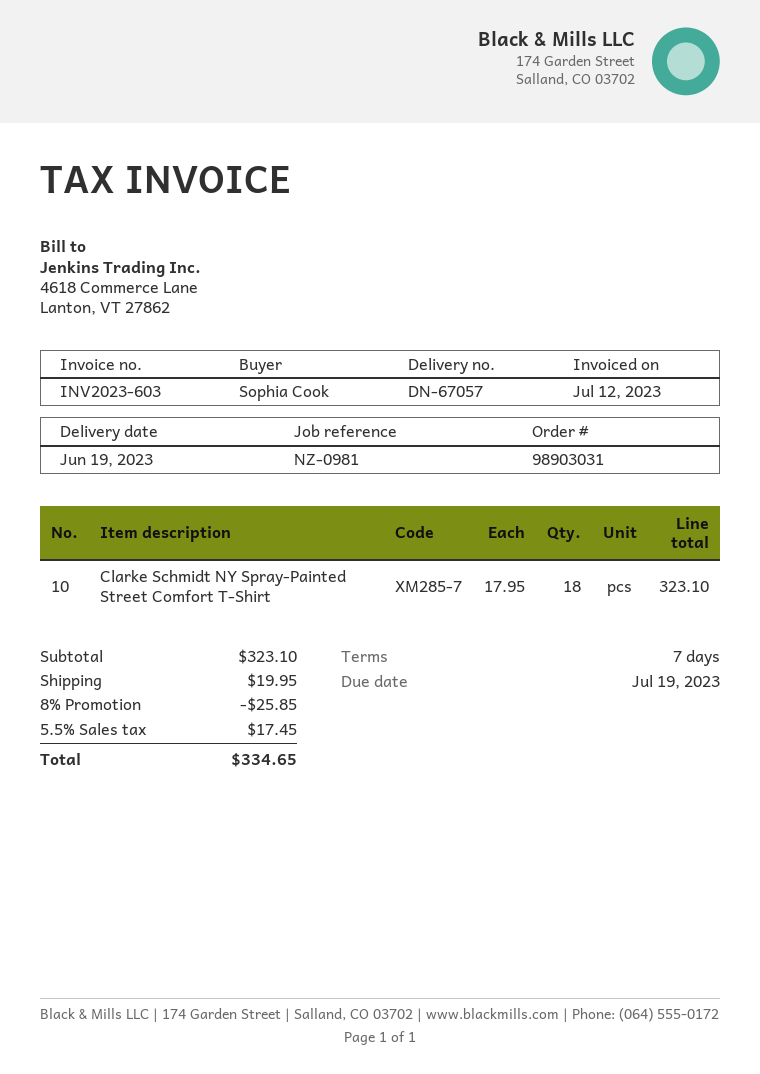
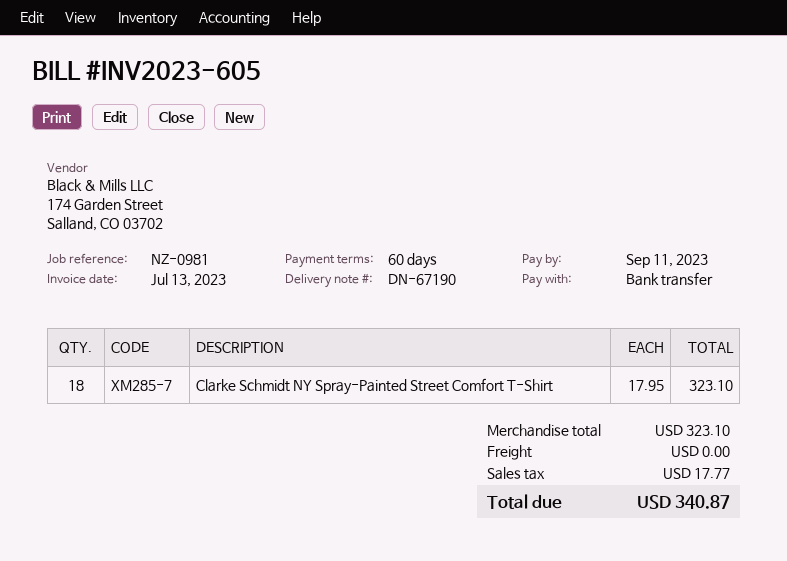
delivery note number: DN-67057 -> DN-67190
invoice number: INV2023-603 -> INV2023-605
invoice date: 2023-07-12 -> 2023-07-13
payment terms: 7 days -> 60 days
due date: 2023-07-19 -> 2023-09-11
discount: 8% = 25.85 -> none
shipping: 19.95 -> 0.00
tax: 17.45 -> 17.77
total: 334.65 -> 340.87

